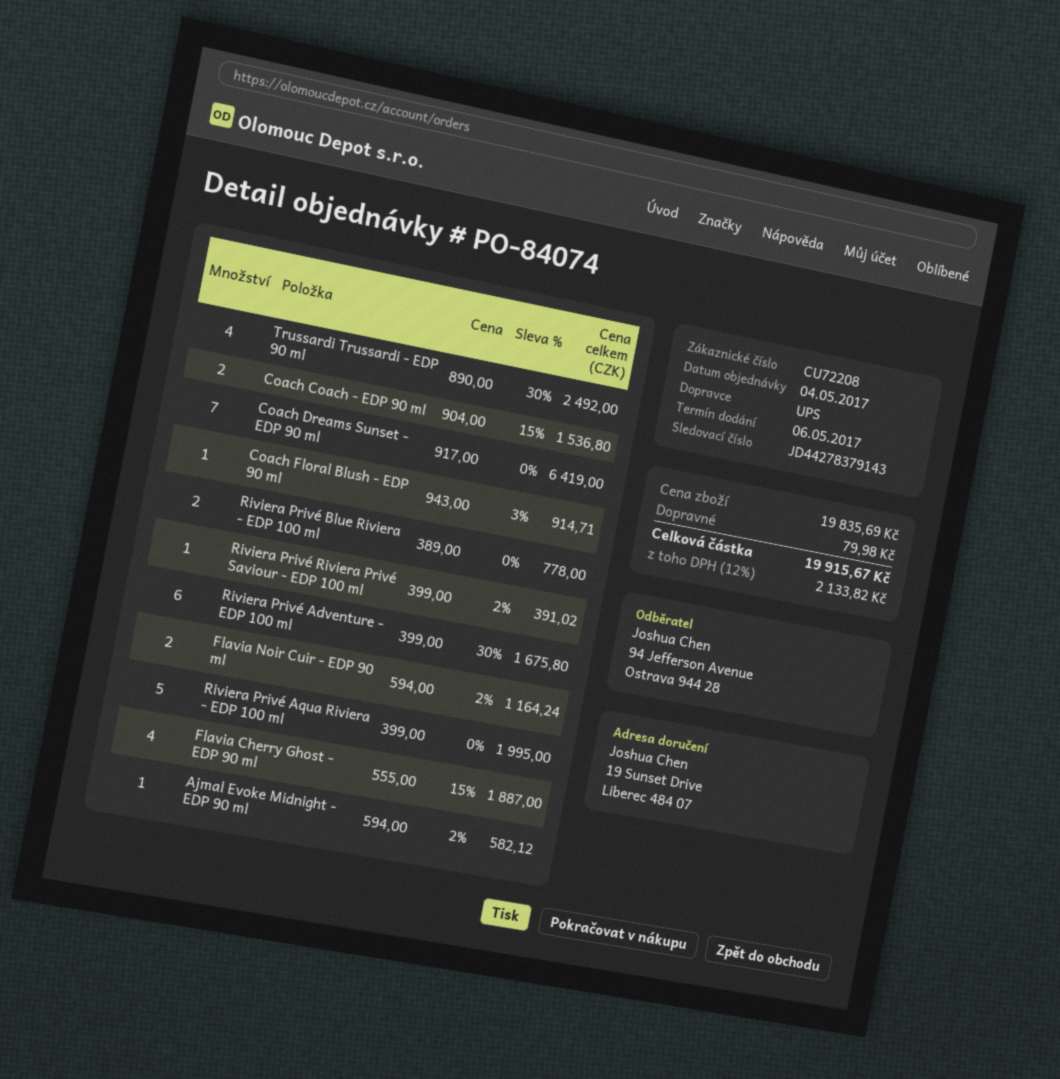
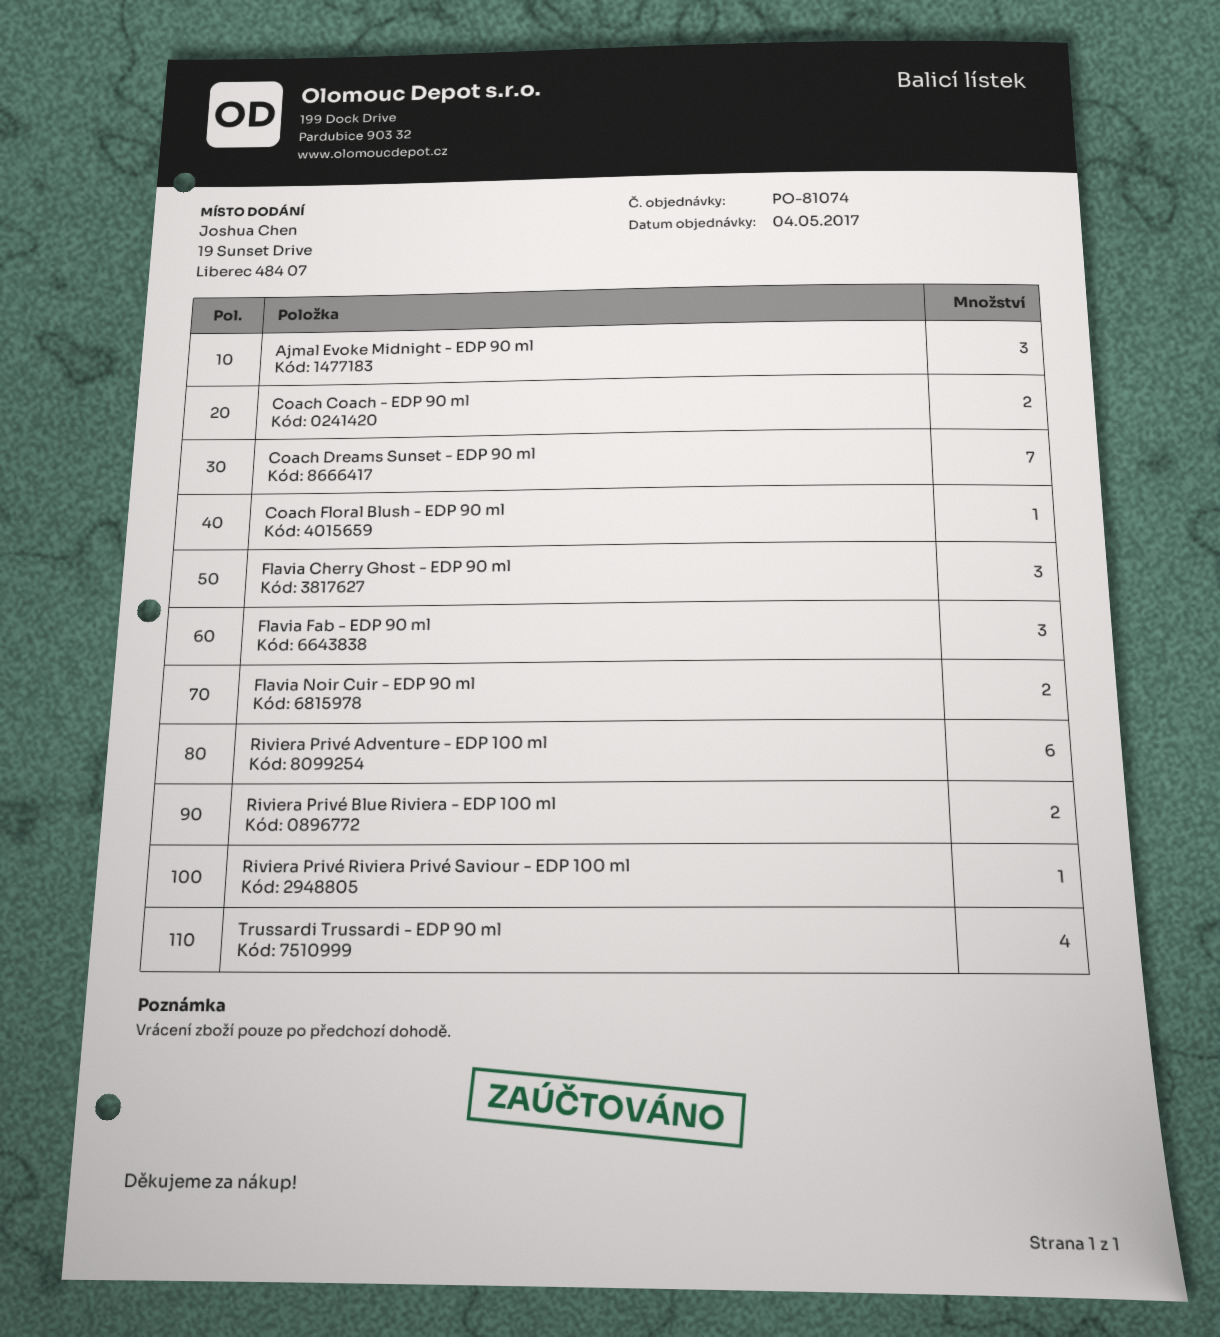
order number: PO-84074 -> PO-81074
Riviera Privé Aqua Riviera - EDP 100 ml: 5 -> none
Flavia Cherry Ghost - EDP 90 ml: 4 -> 3
Ajmal Evoke Midnight - EDP 90 ml: 1 -> 3
Flavia Fab - EDP 90 ml: none -> 3

